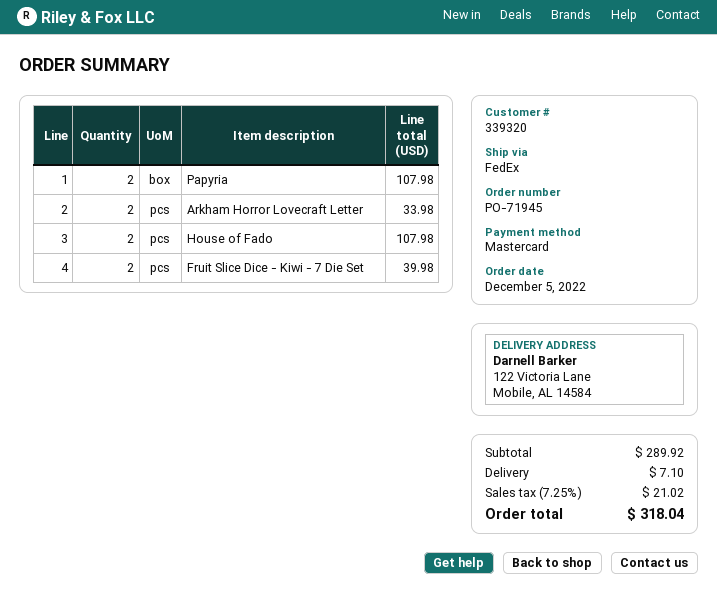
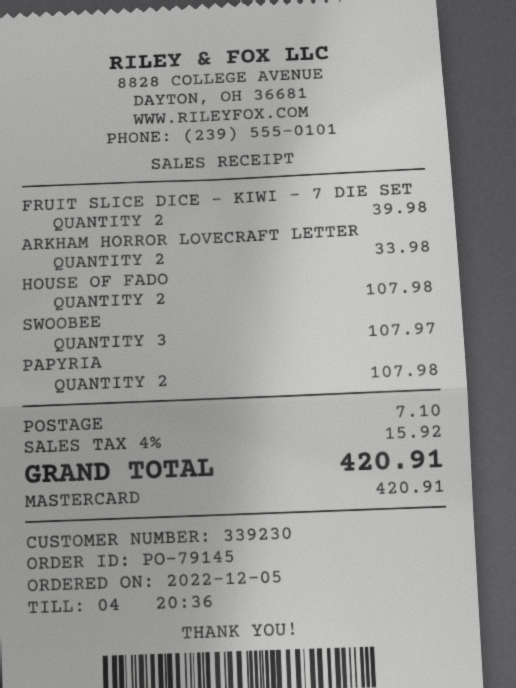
order number: PO-71945 -> PO-79145
customer number: 339320 -> 339230
SWOOBEE: none -> 3 for 107.97
tax: 7.25% = 21.02 -> 4% = 15.92
total: 318.04 -> 420.91

